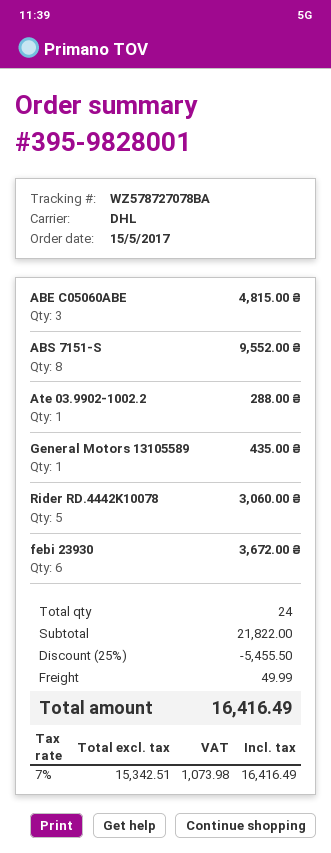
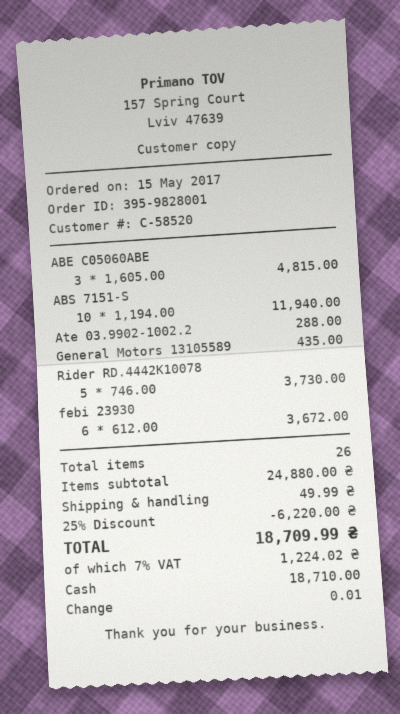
ABS 7151-S: 8 for 9552.00 -> 10 for 11940.00
Rider RD.4442K10078: 5 for 3060.00 -> 5 for 3730.00
total quantity: 24 -> 26
subtotal: 21822.00 -> 24880.00
discount: 25% = 5455.50 -> 25% = 6220.00
tax: 7% = 1073.98 -> 7% = 1224.02
total: 16416.49 -> 18709.99

